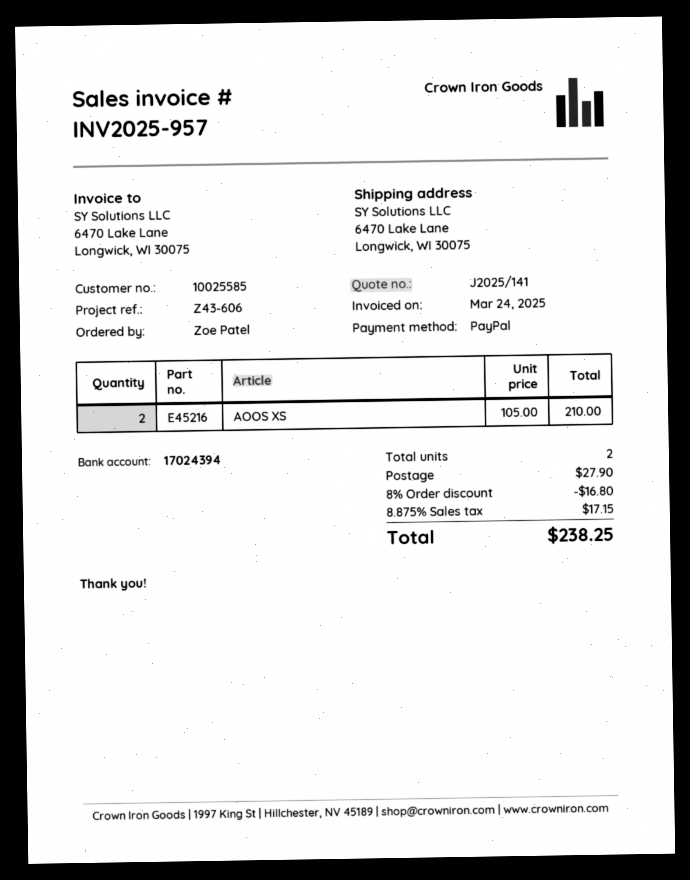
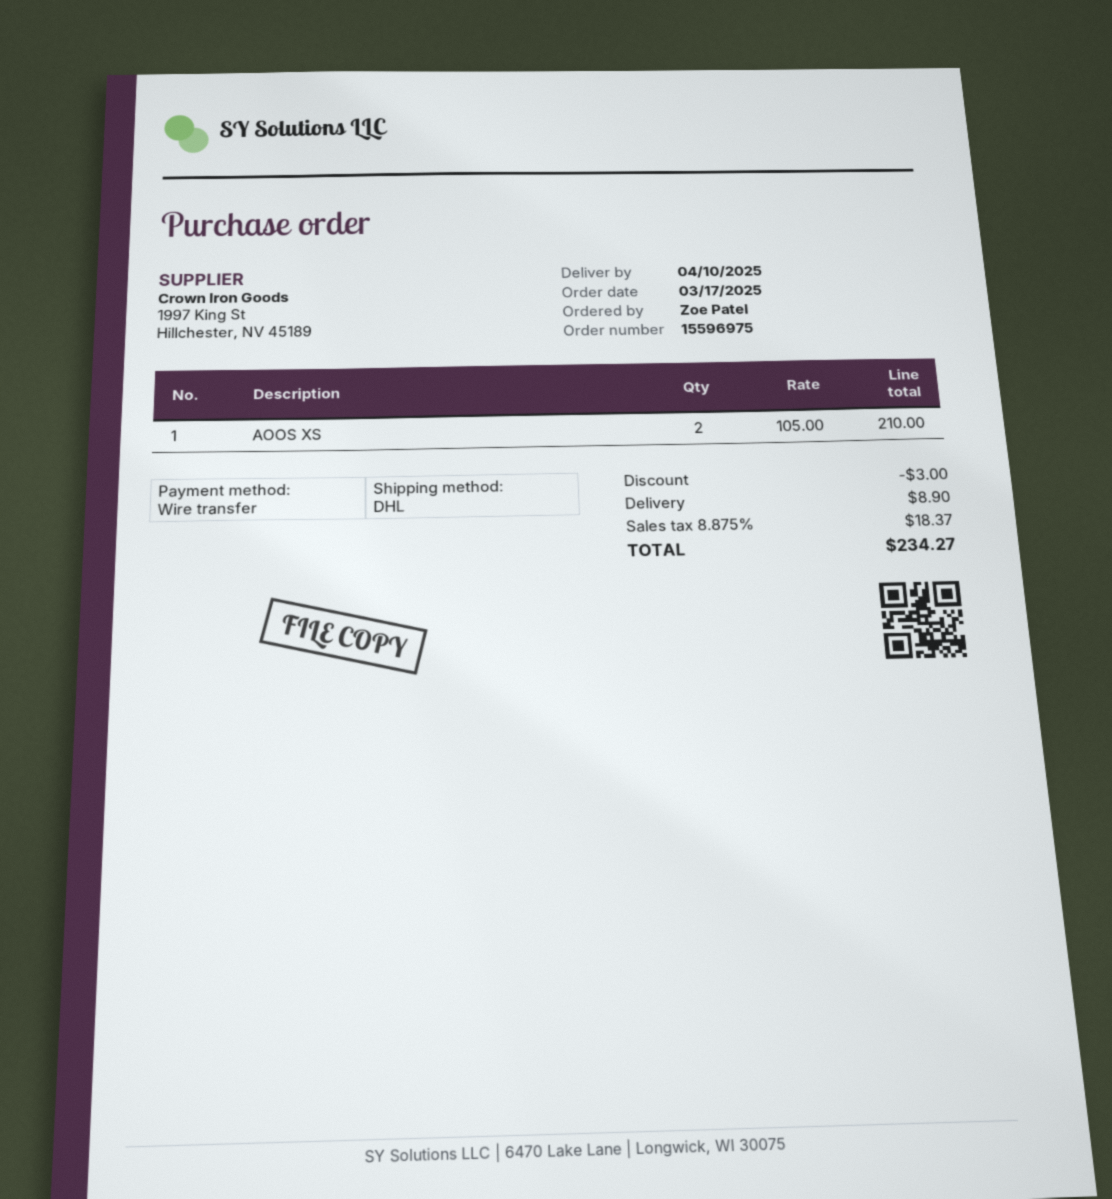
payment method: PayPal -> bank transfer
discount: 16.80 -> 3.00
shipping: 27.90 -> 8.90
tax: 8.875% = 17.15 -> 8.875% = 18.37
total: 238.25 -> 234.27

